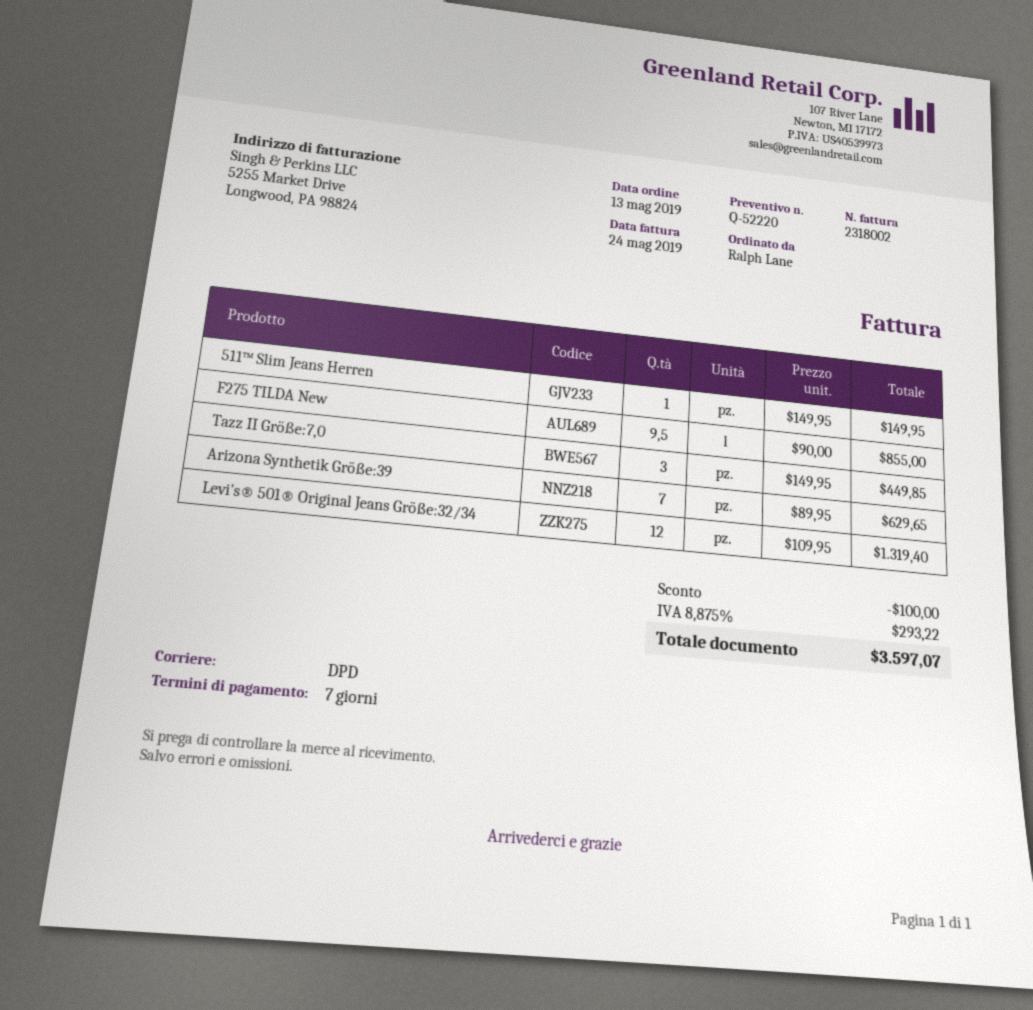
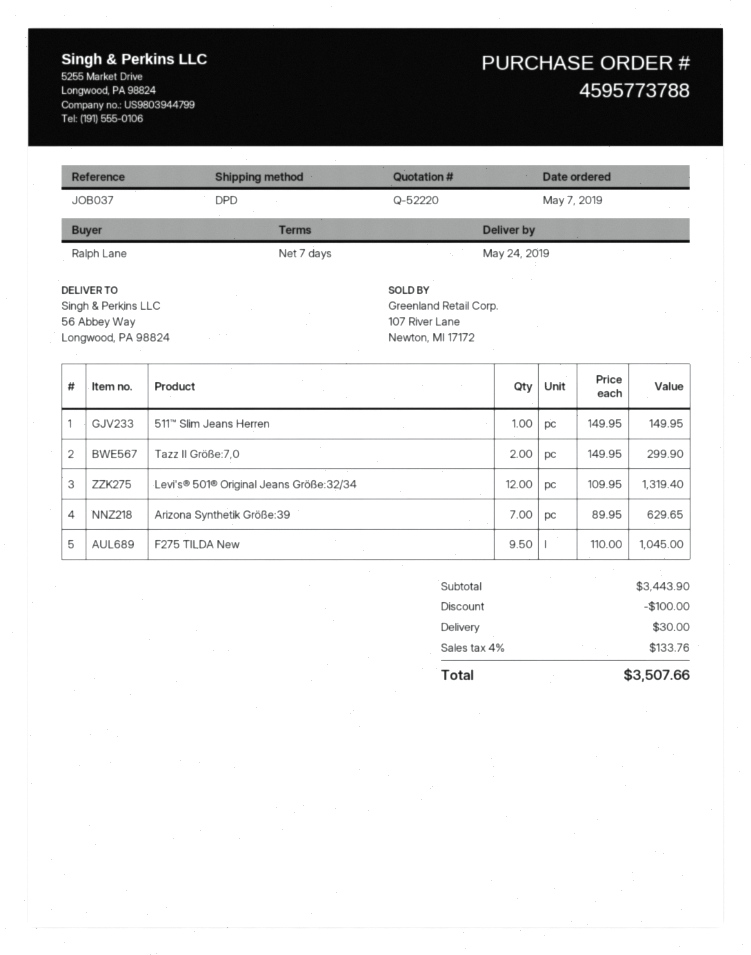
order date: 2019-05-13 -> 2019-05-07
F275 TILDA New: 9.5 x 90.00 = 855.00 -> 9.5 x 110.00 = 1045.00
Tazz II Größe:7,0: 3 x 149.95 = 449.85 -> 2 x 149.95 = 299.90
shipping: none -> 30.00
tax: 8.875% = 293.22 -> 4% = 133.76
total: 3597.07 -> 3507.66

